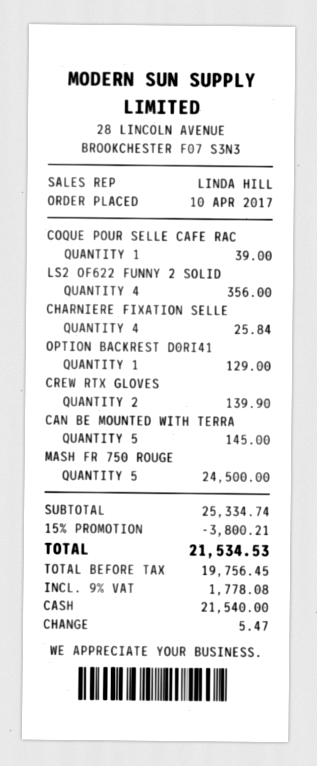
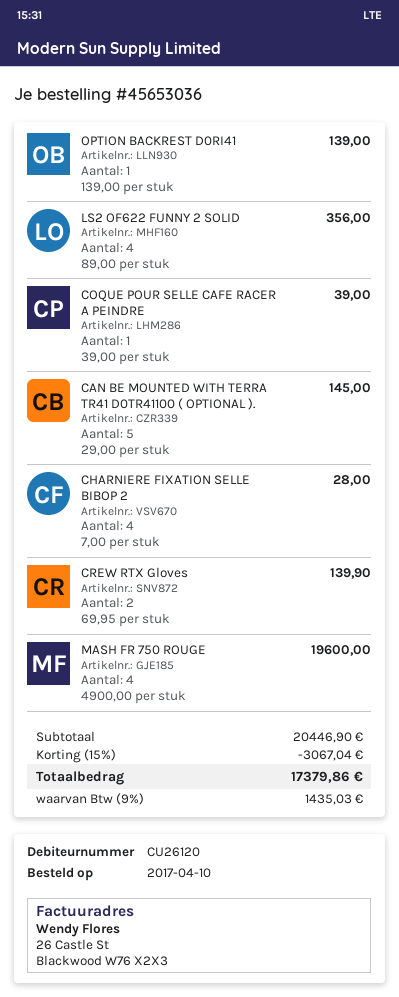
CHARNIERE FIXATION SELLE: 4 for 25.84 -> 4 for 28.00
OPTION BACKREST D0RI41: 1 for 129.00 -> 1 for 139.00
MASH FR 750 ROUGE: 5 for 24500.00 -> 4 for 19600.00
subtotal: 25334.74 -> 20446.90
discount: 15% = 3800.21 -> 15% = 3067.04
tax: 9% = 1778.08 -> 9% = 1435.03
total: 21534.53 -> 17379.86

